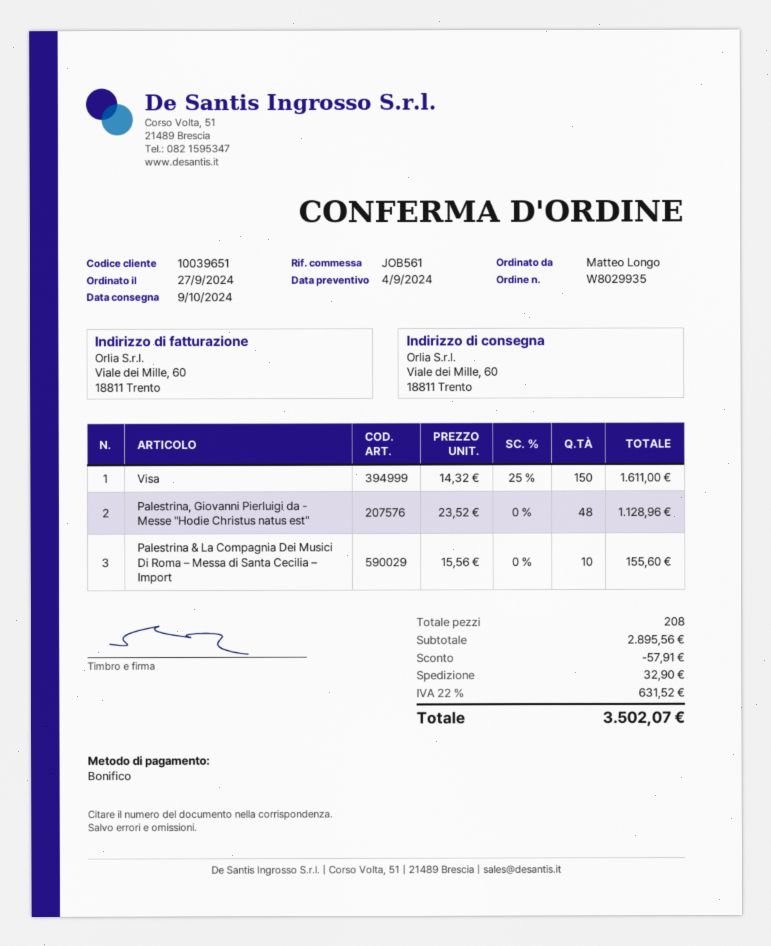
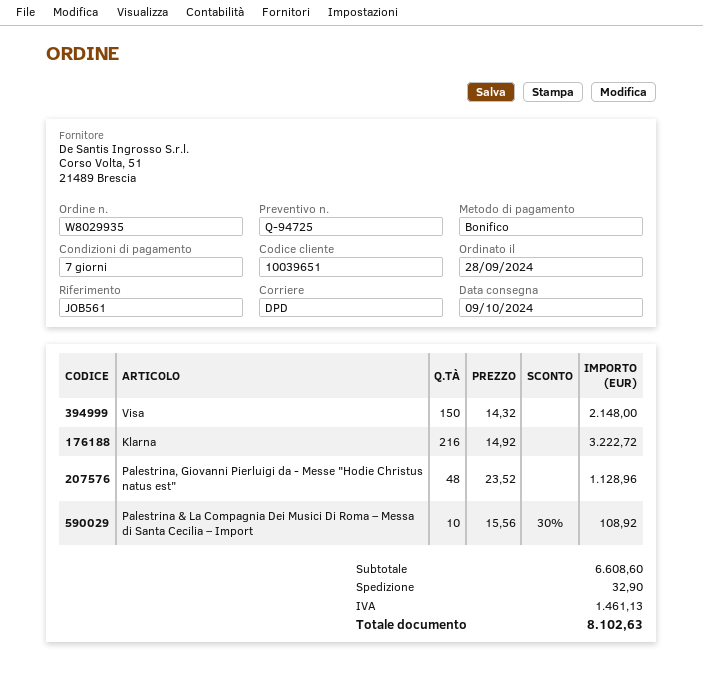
order date: 2024-09-27 -> 2024-09-28
Visa: 150 x 14.32 - 25% = 1611.00 -> 150 x 14.32 = 2148.00
Palestrina & La Compagnia Dei Musici Di Roma – Messa di Santa Cecilia – Import: 10 x 15.56 = 155.60 -> 10 x 15.56 - 30% = 108.92
Klarna: none -> 216 x 14.92 = 3222.72
subtotal: 2895.56 -> 6608.60
discount: 57.91 -> none
tax: 631.52 -> 1461.13
total: 3502.07 -> 8102.63

